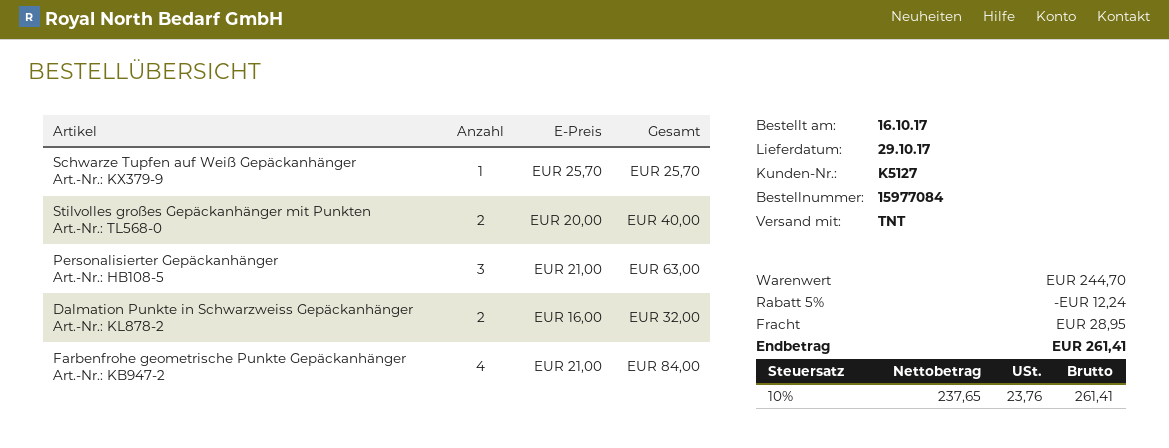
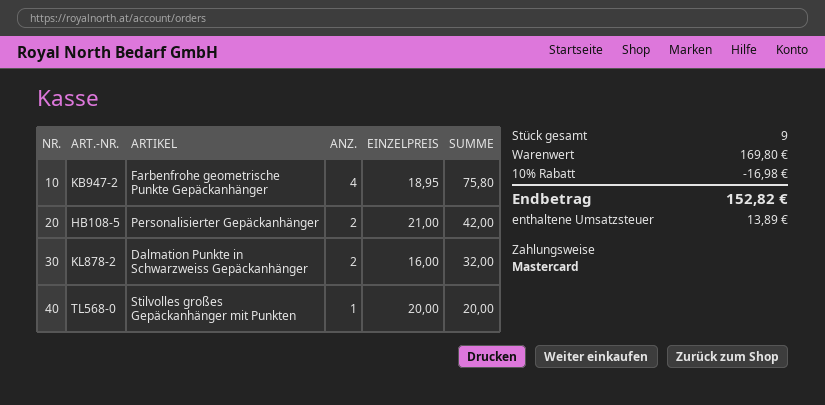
Schwarze Tupfen auf Weiß Gepäckanhänger: 1 x 25.70 = 25.70 -> none
Stilvolles großes Gepäckanhänger mit Punkten: 2 x 20.00 = 40.00 -> 1 x 20.00 = 20.00
Personalisierter Gepäckanhänger: 3 x 21.00 = 63.00 -> 2 x 21.00 = 42.00
Farbenfrohe geometrische Punkte Gepäckanhänger: 4 x 21.00 = 84.00 -> 4 x 18.95 = 75.80
subtotal: 244.70 -> 169.80
discount: 5% = 12.24 -> 10% = 16.98
shipping: 28.95 -> none
tax: 23.76 -> 13.89
total: 261.41 -> 152.82

